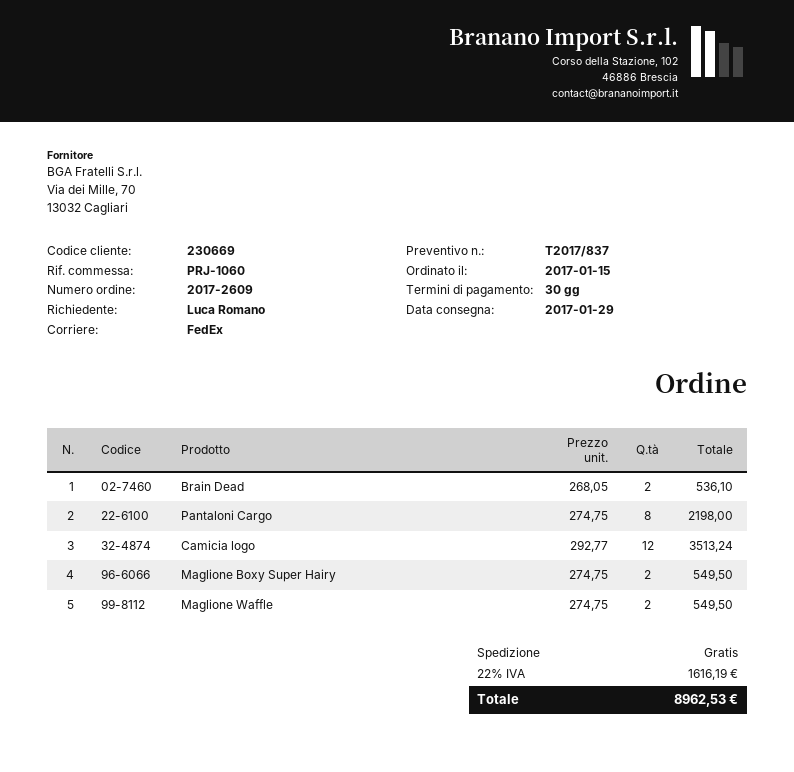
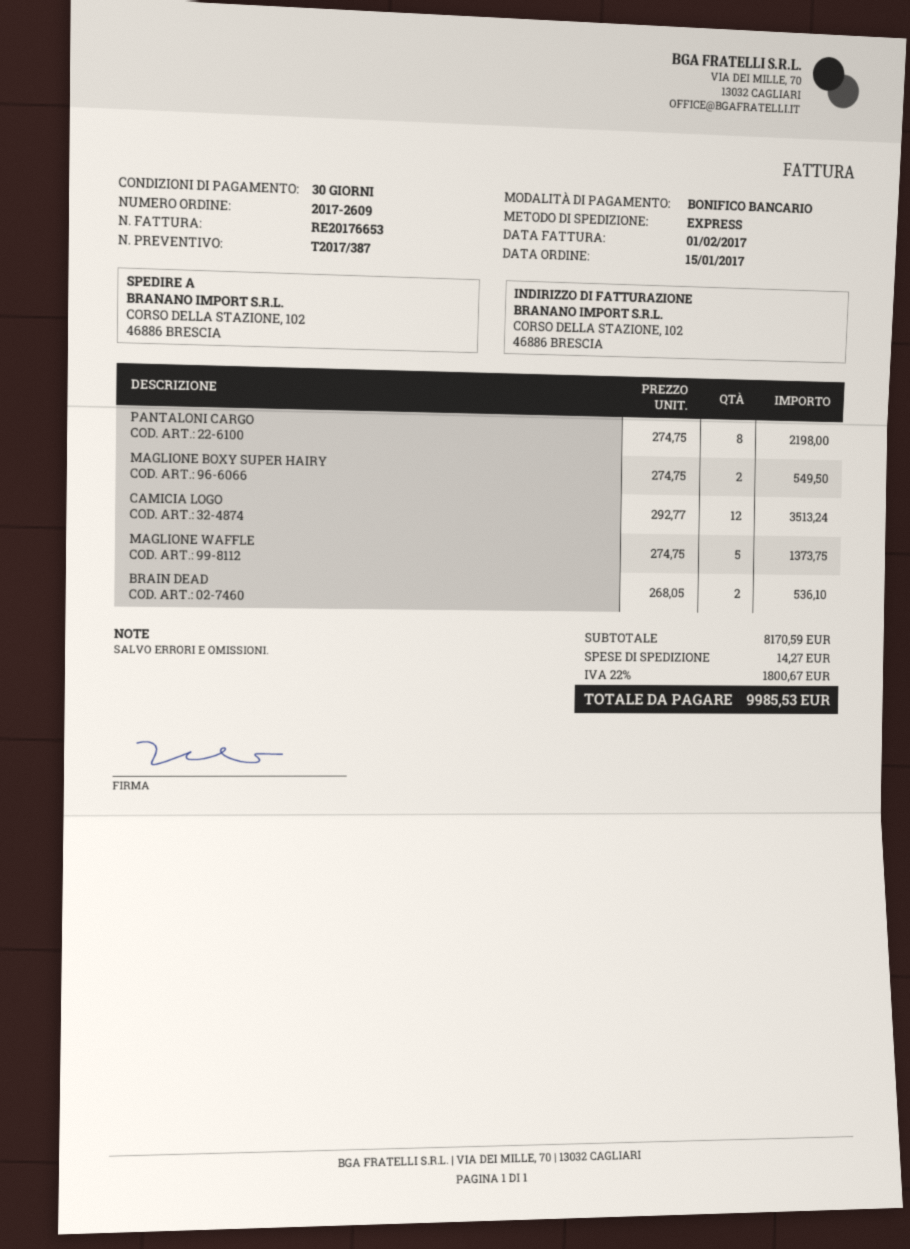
quote number: T2017/837 -> T2017/387
shipping method: FedEx -> express
Maglione Waffle: 2 x 274.75 = 549.50 -> 5 x 274.75 = 1373.75
shipping: 0.00 -> 14.27
tax: 22% = 1616.19 -> 22% = 1800.67
total: 8962.53 -> 9985.53

